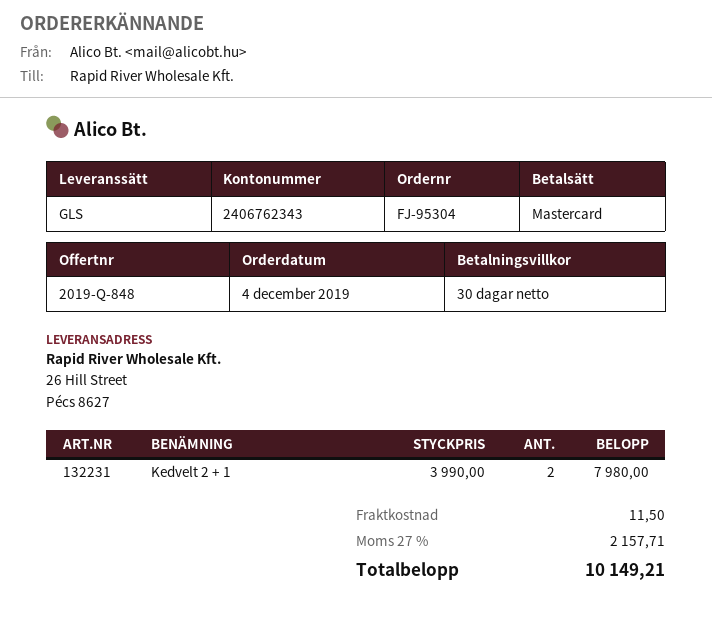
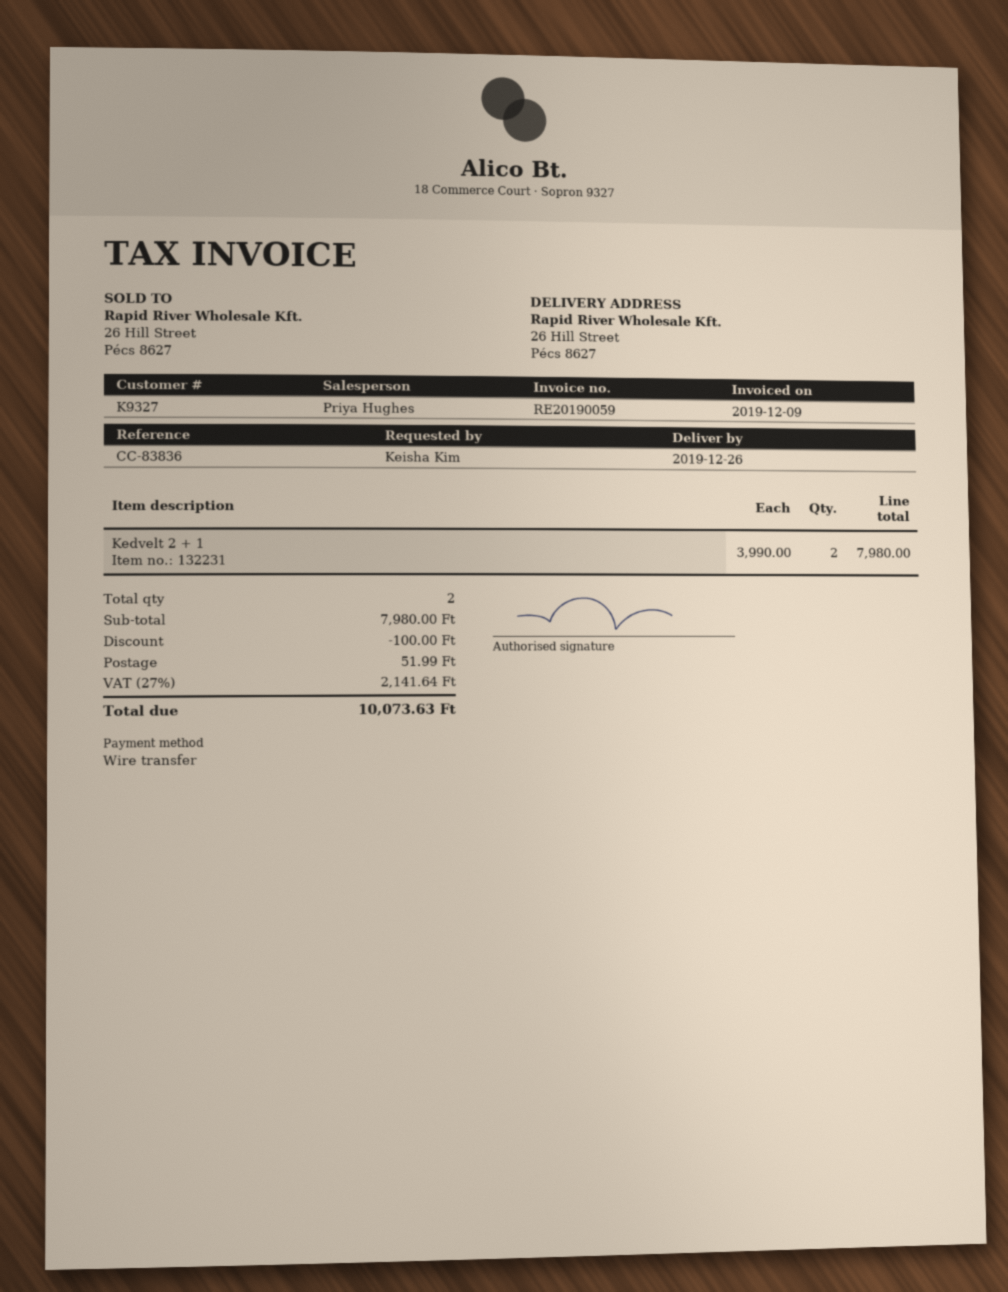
payment method: Mastercard -> bank transfer
discount: none -> 100.00
shipping: 11.50 -> 51.99
tax: 27% = 2157.71 -> 27% = 2141.64
total: 10149.21 -> 10073.63

